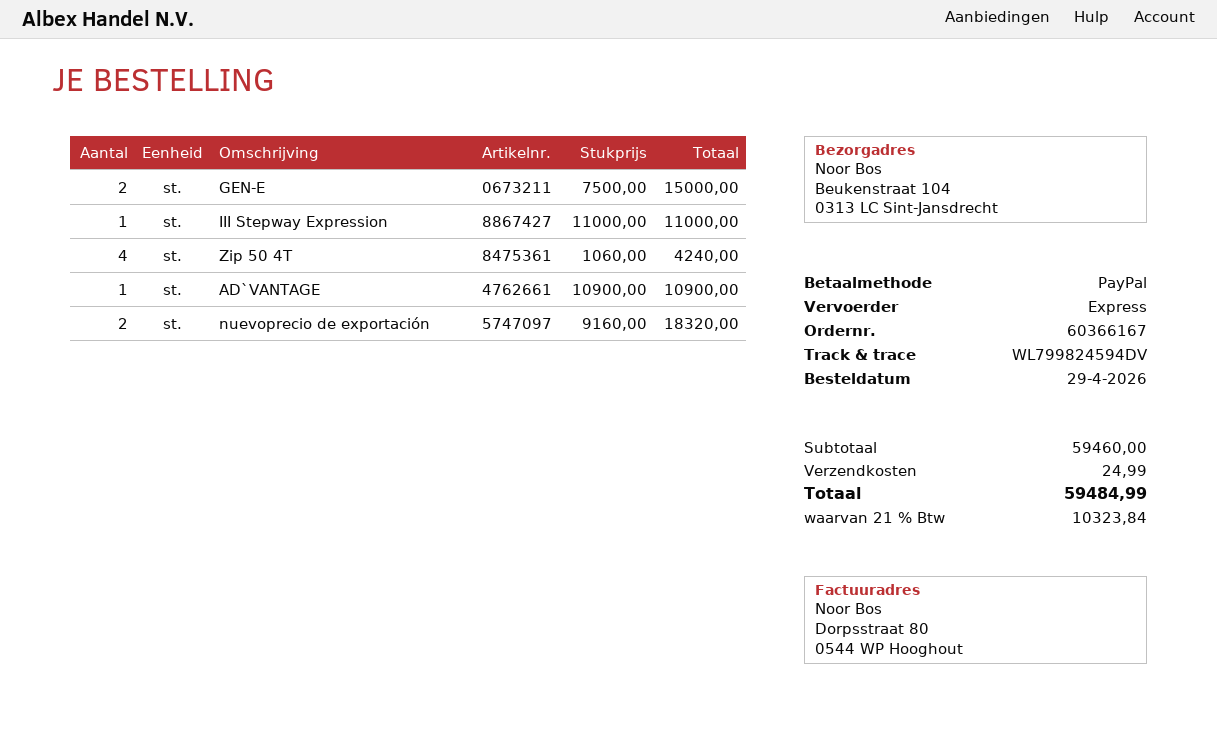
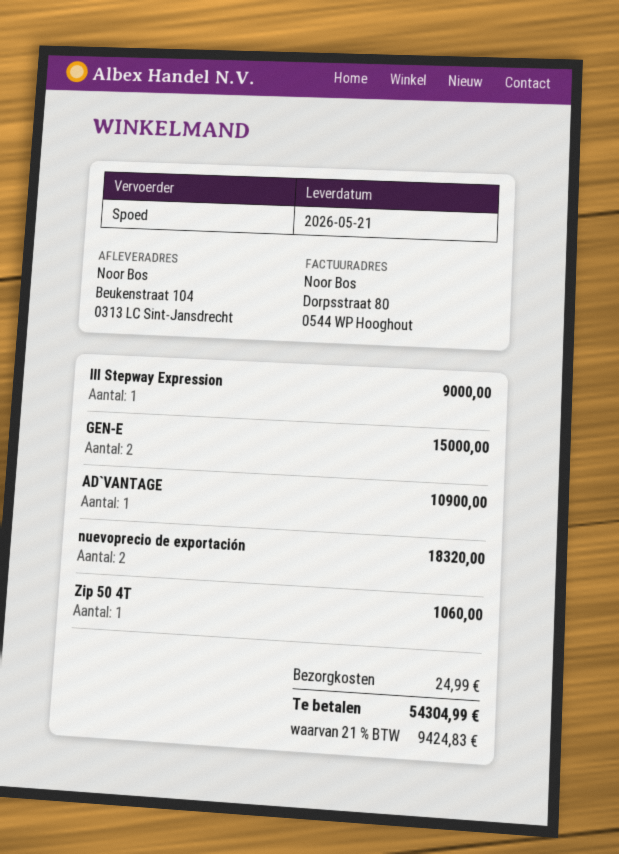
III Stepway Expression: 1 for 11000.00 -> 1 for 9000.00
Zip 50 4T: 4 for 4240.00 -> 1 for 1060.00
tax: 21% = 10323.84 -> 21% = 9424.83
total: 59484.99 -> 54304.99

